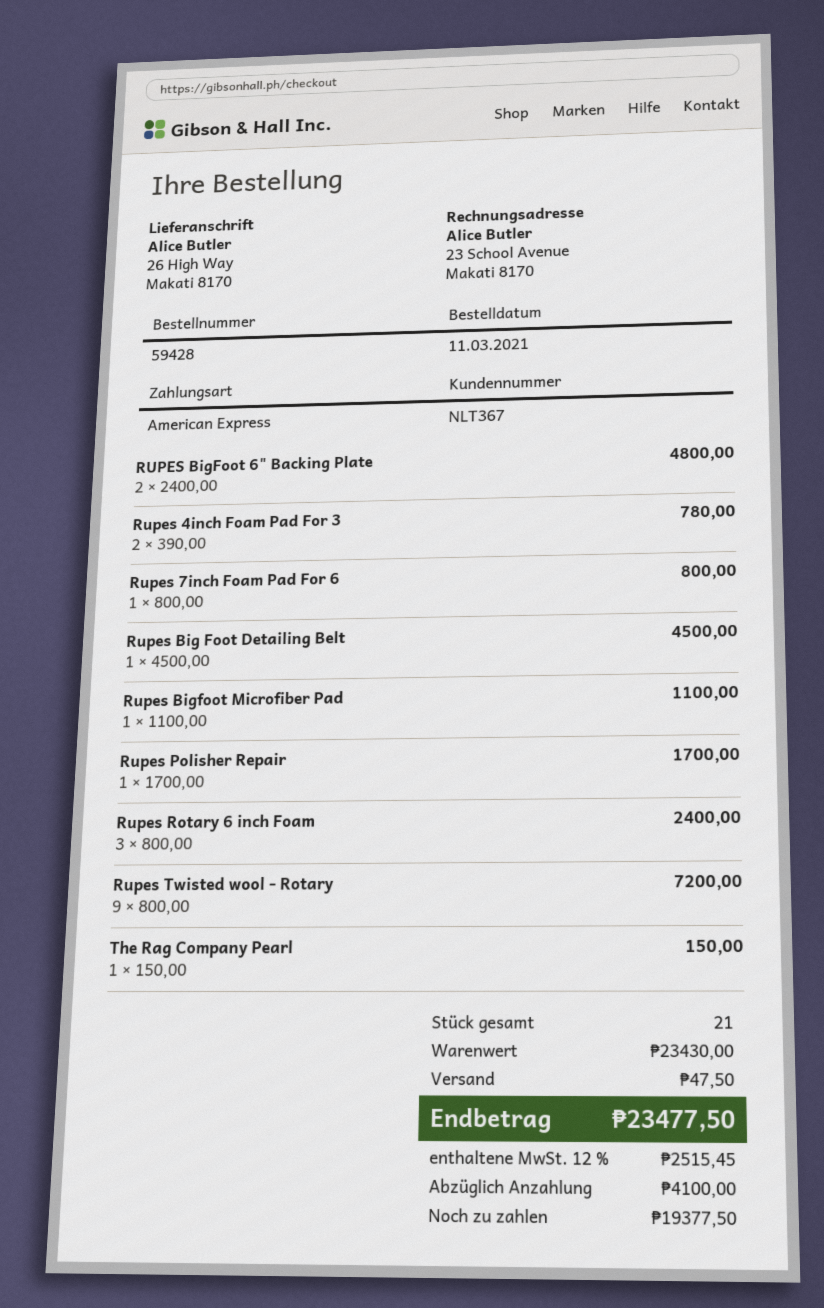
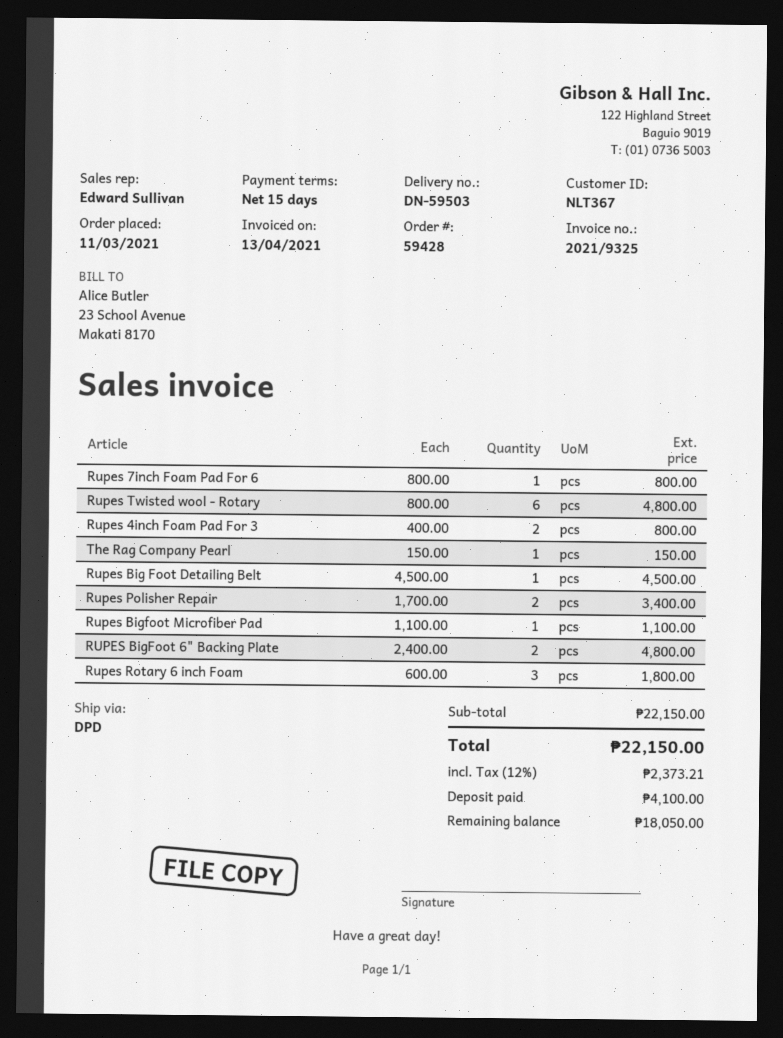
Rupes 4inch Foam Pad For 3: 2 x 390.00 = 780.00 -> 2 x 400.00 = 800.00
Rupes Polisher Repair: 1 x 1700.00 = 1700.00 -> 2 x 1700.00 = 3400.00
Rupes Rotary 6 inch Foam: 3 x 800.00 = 2400.00 -> 3 x 600.00 = 1800.00
Rupes Twisted wool - Rotary: 9 x 800.00 = 7200.00 -> 6 x 800.00 = 4800.00
subtotal: 23430.00 -> 22150.00
shipping: 47.50 -> none
tax: 12% = 2515.45 -> 12% = 2373.21
total: 23477.50 -> 22150.00
balance: 19377.50 -> 18050.00

